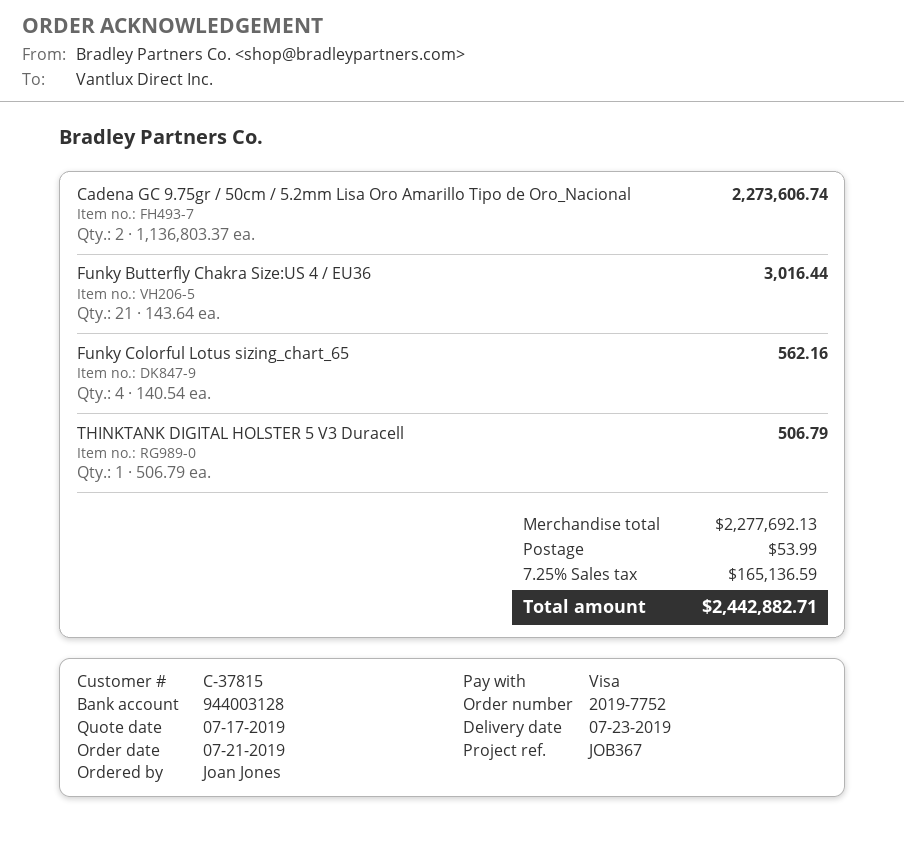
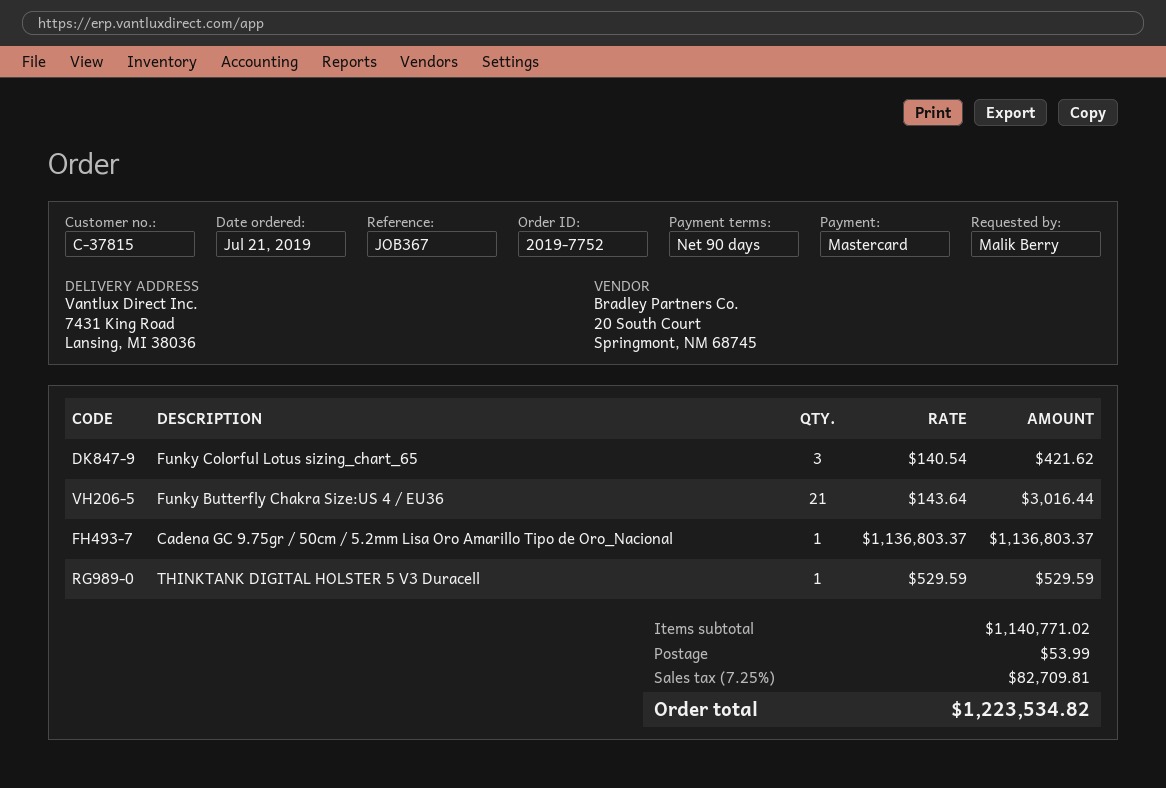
ordered by: Joan Jones -> Malik Berry
payment method: Visa -> Mastercard
Cadena GC 9.75gr / 50cm / 5.2mm Lisa Oro Amarillo Tipo de Oro_Nacional: 2 x 1136803.37 = 2273606.74 -> 1 x 1136803.37 = 1136803.37
Funky Colorful Lotus sizing_chart_65: 4 x 140.54 = 562.16 -> 3 x 140.54 = 421.62
THINKTANK DIGITAL HOLSTER 5 V3 Duracell: 1 x 506.79 = 506.79 -> 1 x 529.59 = 529.59
subtotal: 2277692.13 -> 1140771.02
tax: 7.25% = 165136.59 -> 7.25% = 82709.81
total: 2442882.71 -> 1223534.82

